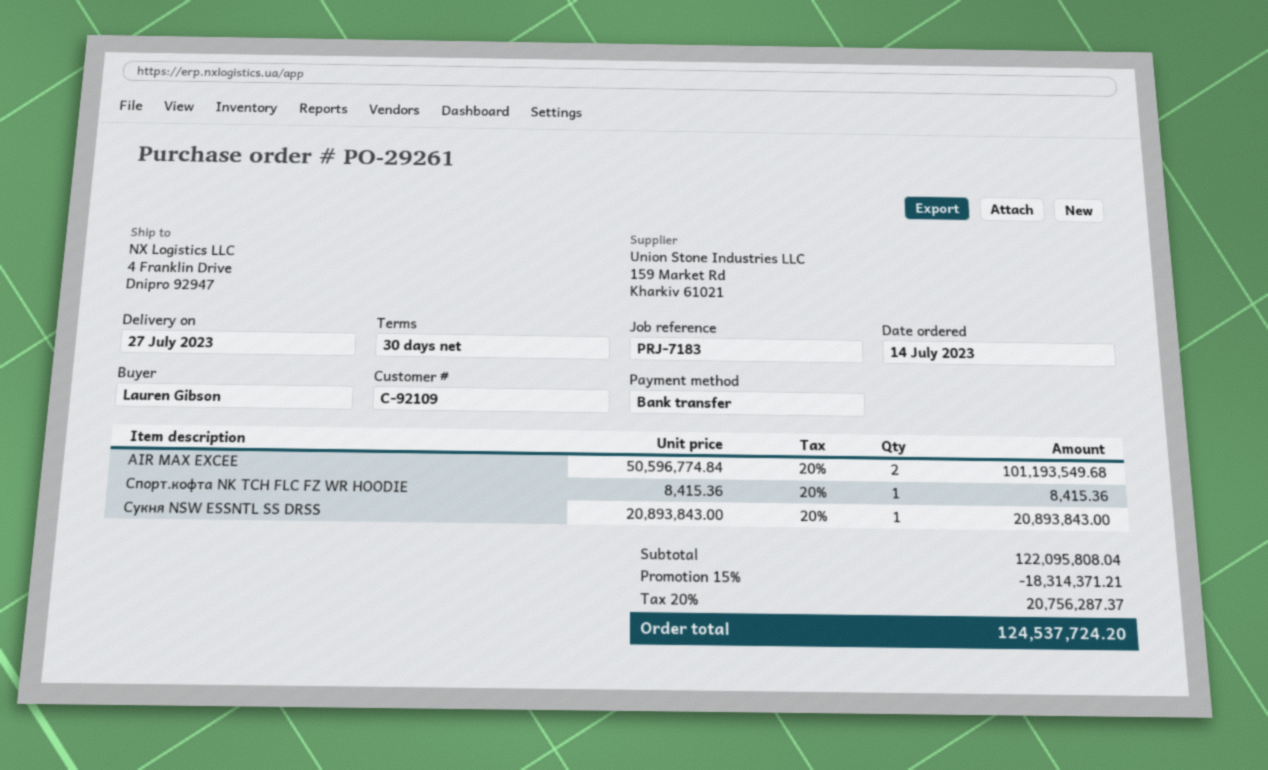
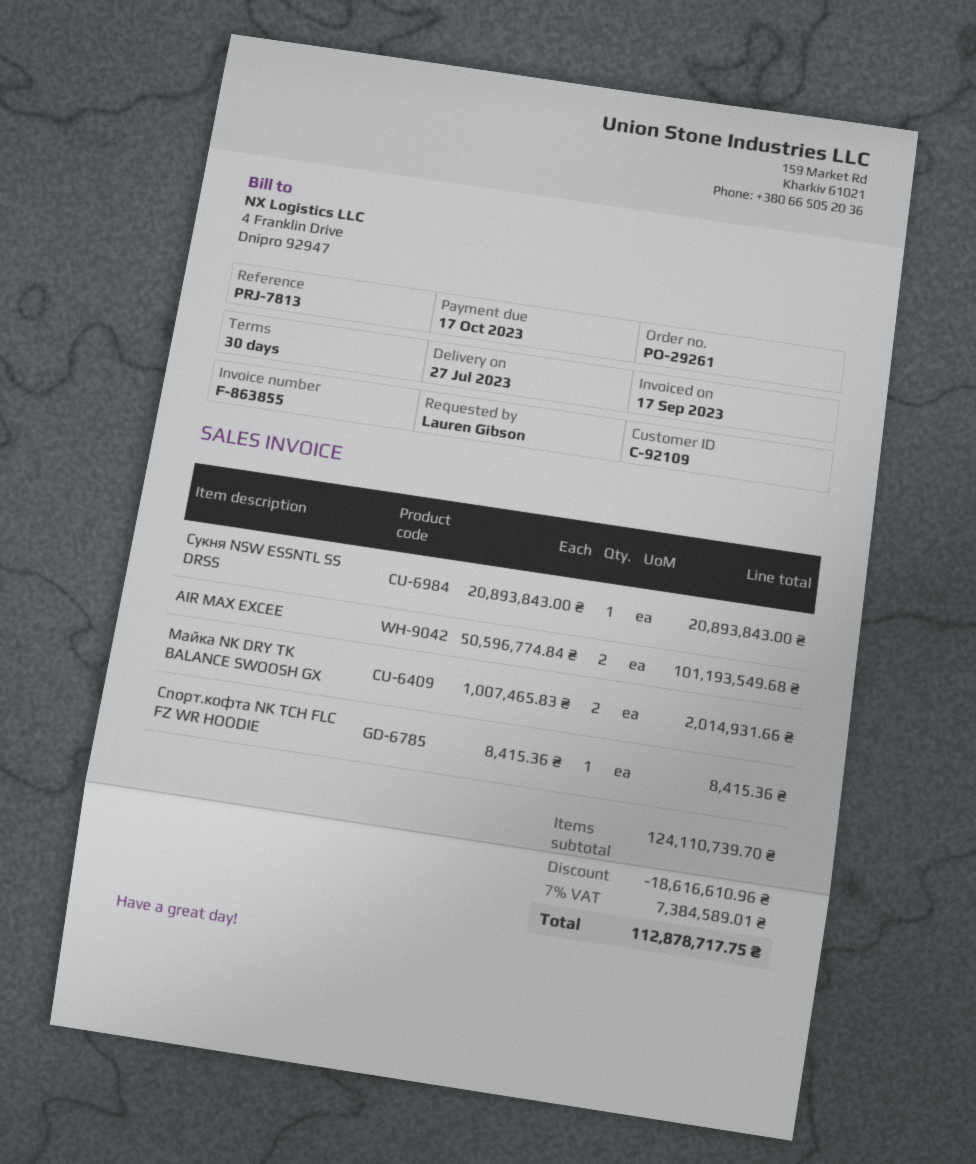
reference: PRJ-7183 -> PRJ-7813
Майка NK DRY TK BALANCE SWOOSH GX: none -> 2 x 1007465.83 = 2014931.66
subtotal: 122095808.04 -> 124110739.70
discount: 18314371.21 -> 18616610.96
tax: 20% = 20756287.37 -> 7% = 7384589.01
total: 124537724.20 -> 112878717.75

